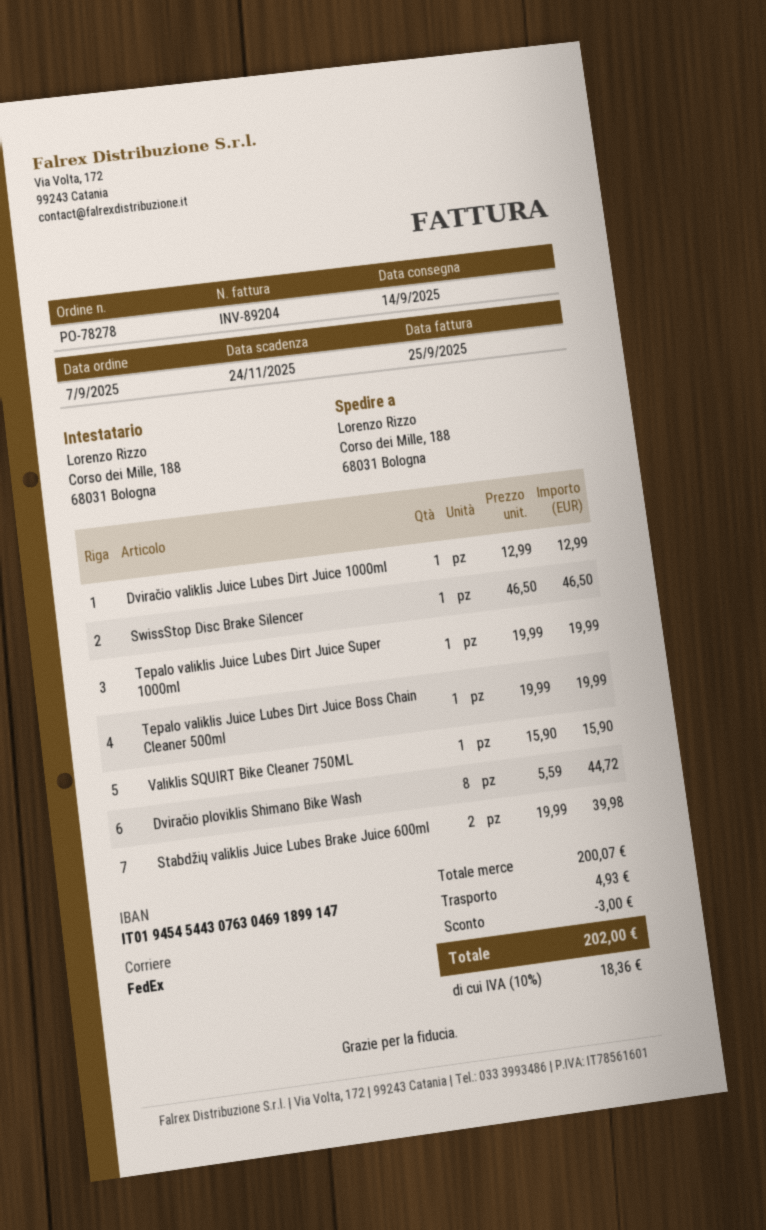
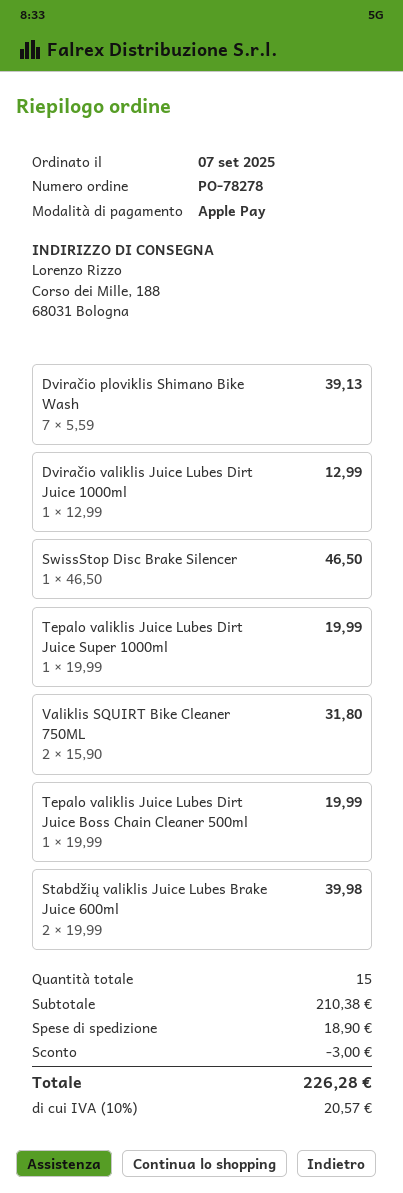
Valiklis SQUIRT Bike Cleaner 750ML: 1 x 15.90 = 15.90 -> 2 x 15.90 = 31.80
Dviračio ploviklis Shimano Bike Wash: 8 x 5.59 = 44.72 -> 7 x 5.59 = 39.13
subtotal: 200.07 -> 210.38
shipping: 4.93 -> 18.90
tax: 10% = 18.36 -> 10% = 20.57
total: 202.00 -> 226.28

